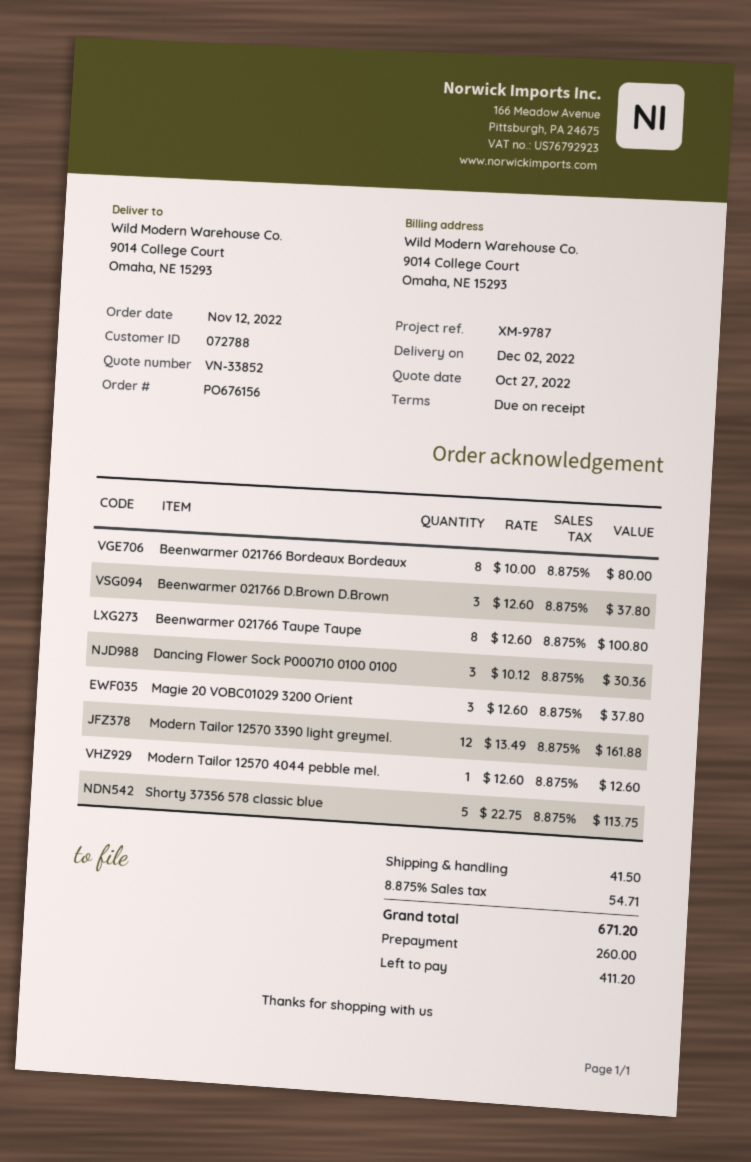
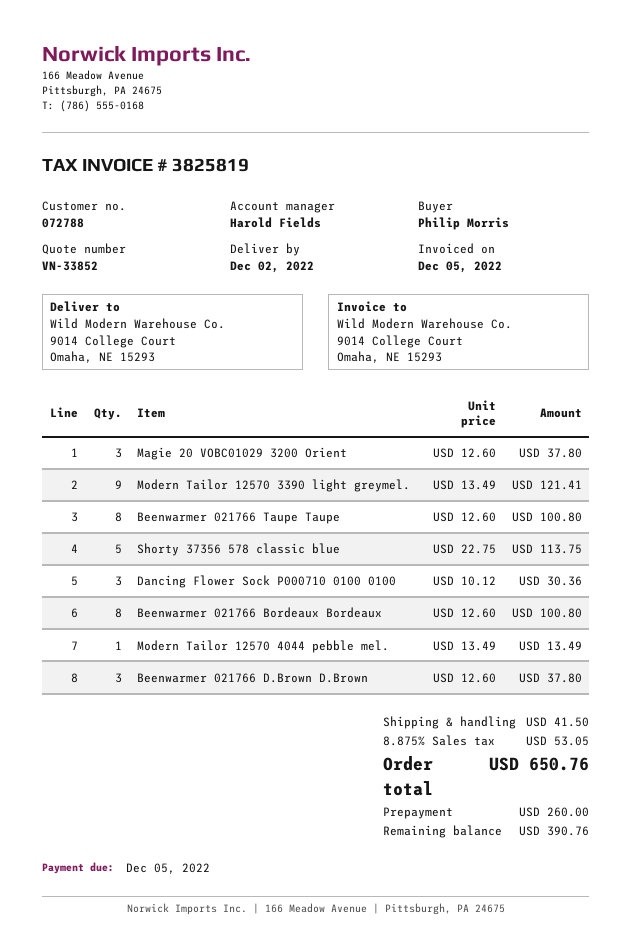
Beenwarmer 021766 Bordeaux Bordeaux: 8 x 10.00 = 80.00 -> 8 x 12.60 = 100.80
Modern Tailor 12570 3390 light greymel.: 12 x 13.49 = 161.88 -> 9 x 13.49 = 121.41
Modern Tailor 12570 4044 pebble mel.: 1 x 12.60 = 12.60 -> 1 x 13.49 = 13.49
tax: 8.875% = 54.71 -> 8.875% = 53.05
total: 671.20 -> 650.76
balance: 411.20 -> 390.76

